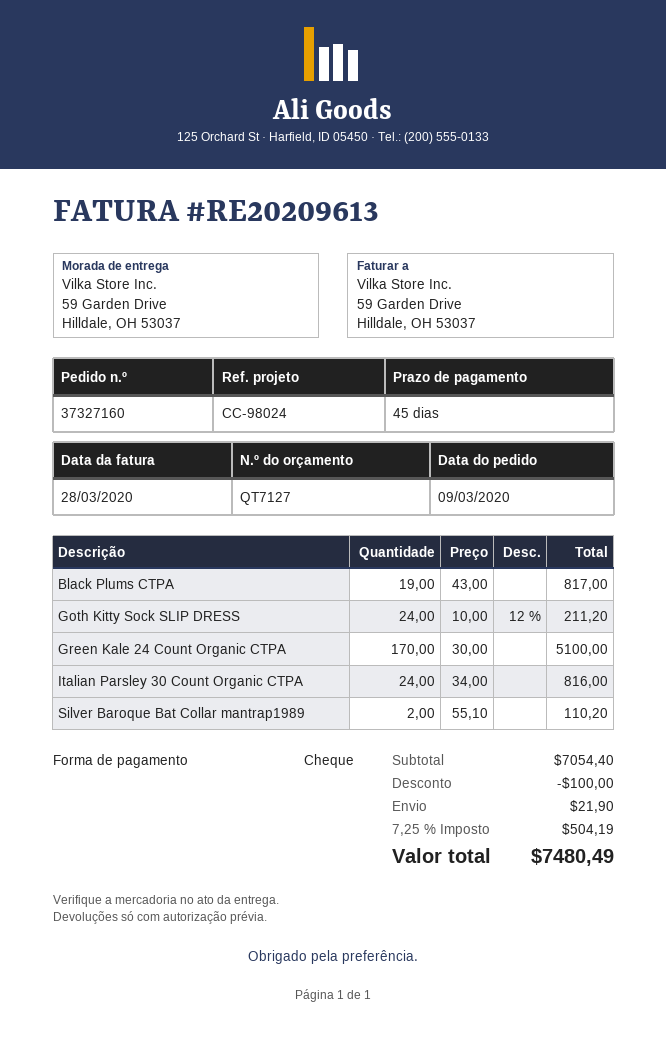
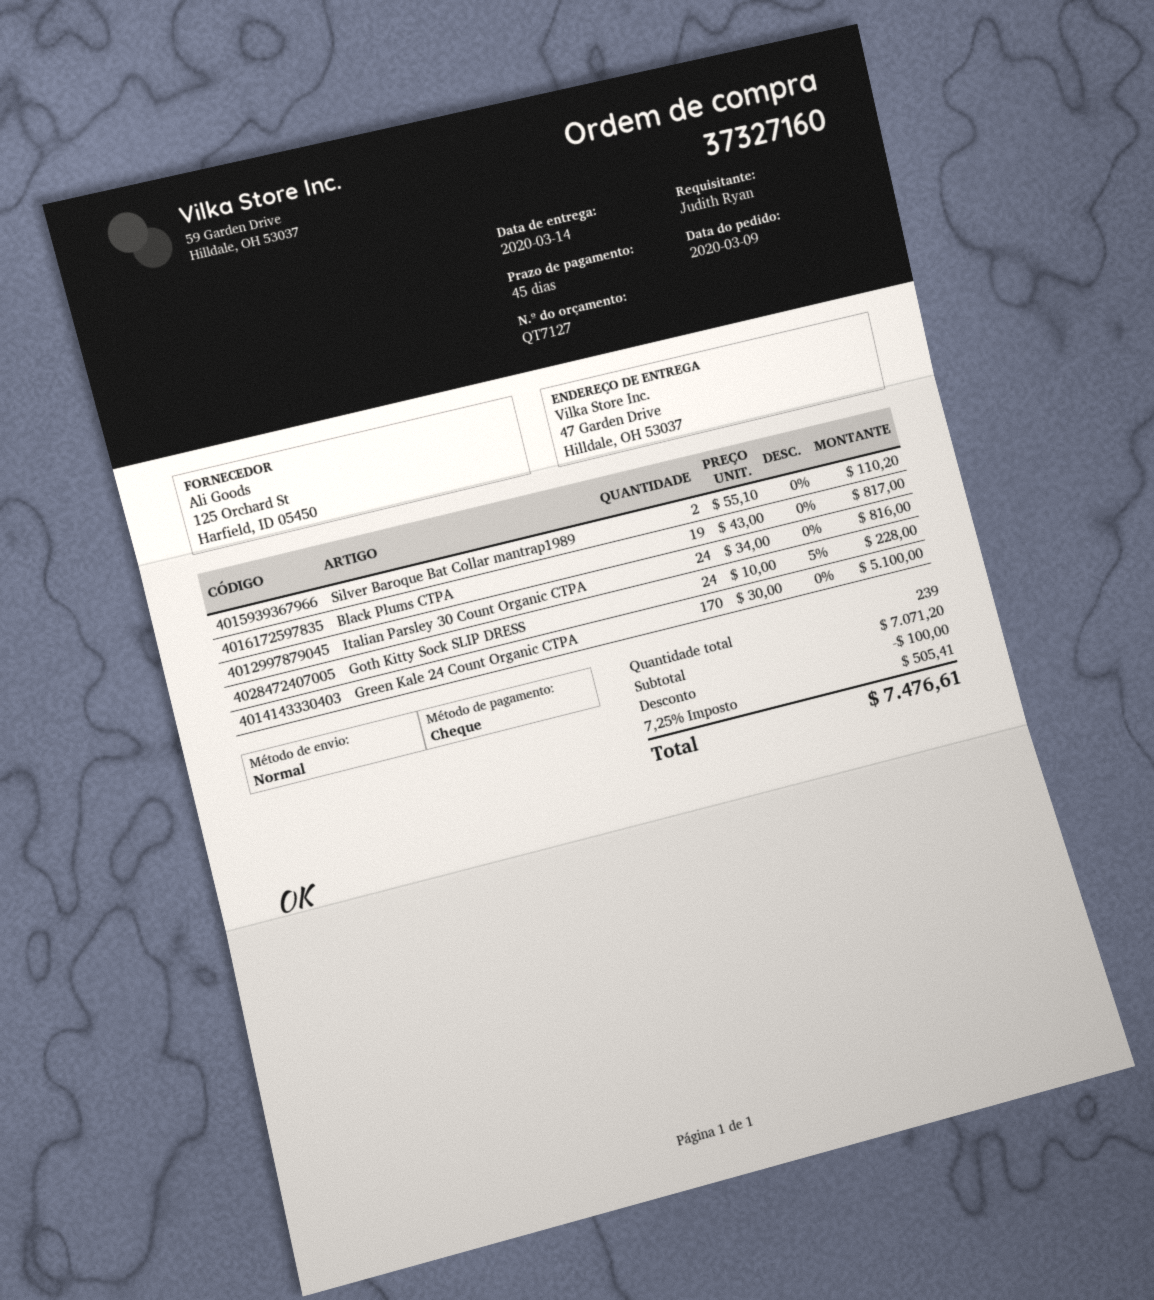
ship to: 59 Garden Drive, Hilldale, OH 53037 -> 47 Garden Drive, Hilldale, OH 53037
Goth Kitty Sock SLIP DRESS: 24 x 10.00 - 12% = 211.20 -> 24 x 10.00 - 5% = 228.00
subtotal: 7054.40 -> 7071.20
shipping: 21.90 -> none
tax: 7.25% = 504.19 -> 7.25% = 505.41
total: 7480.49 -> 7476.61

